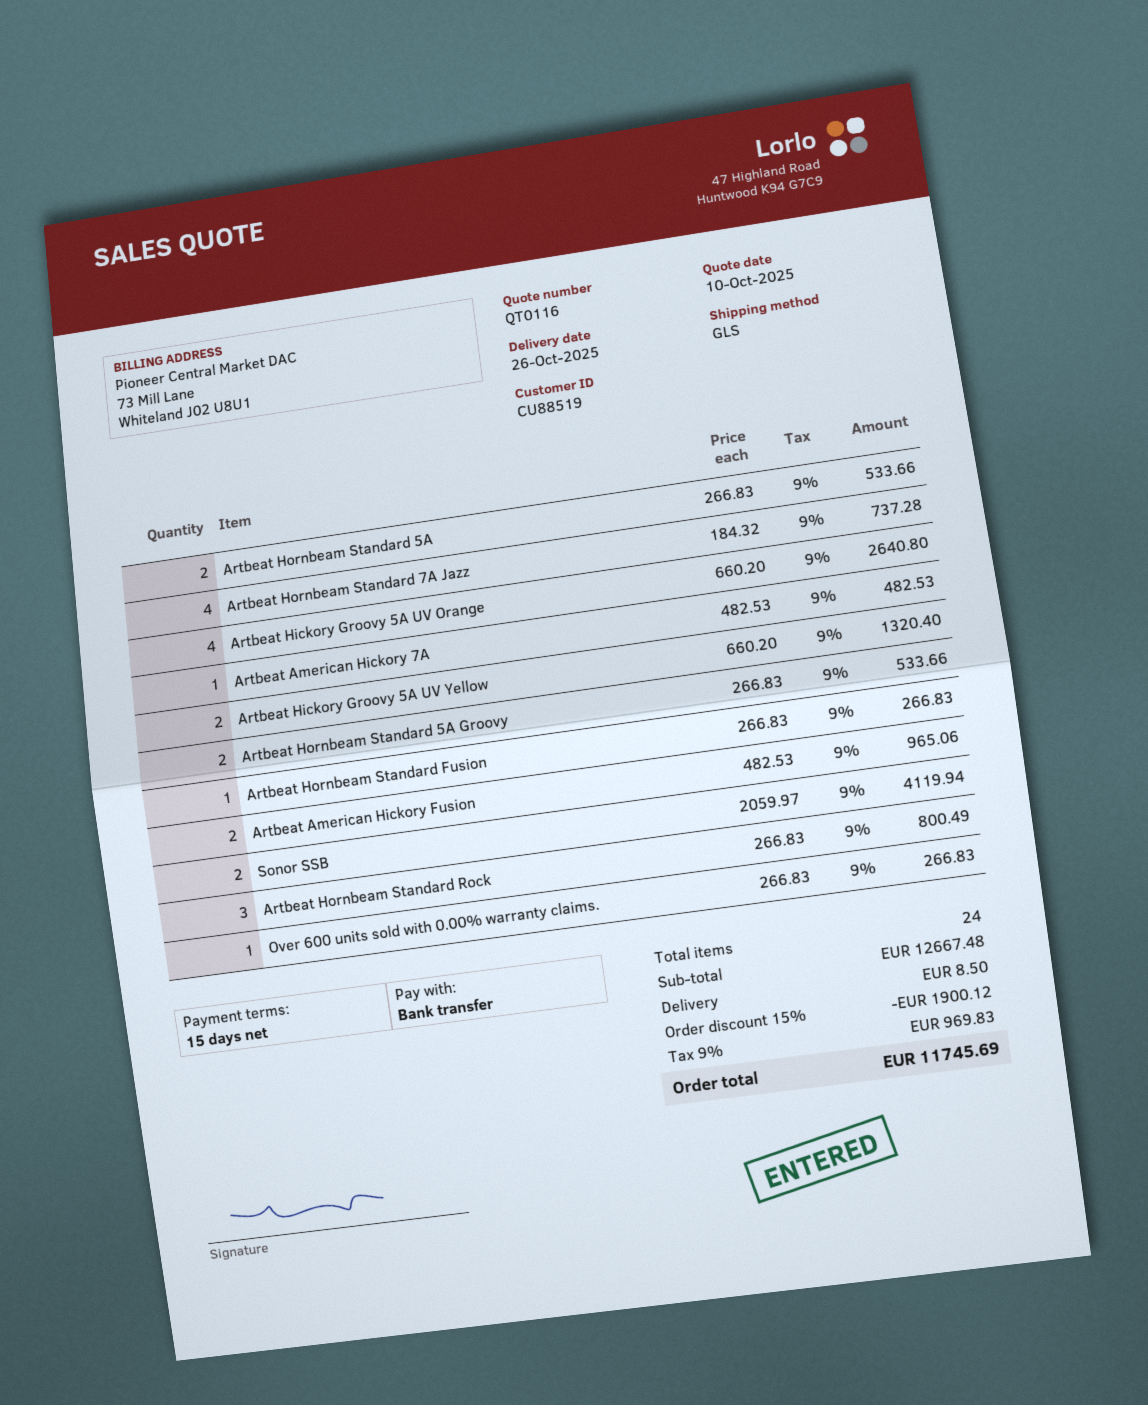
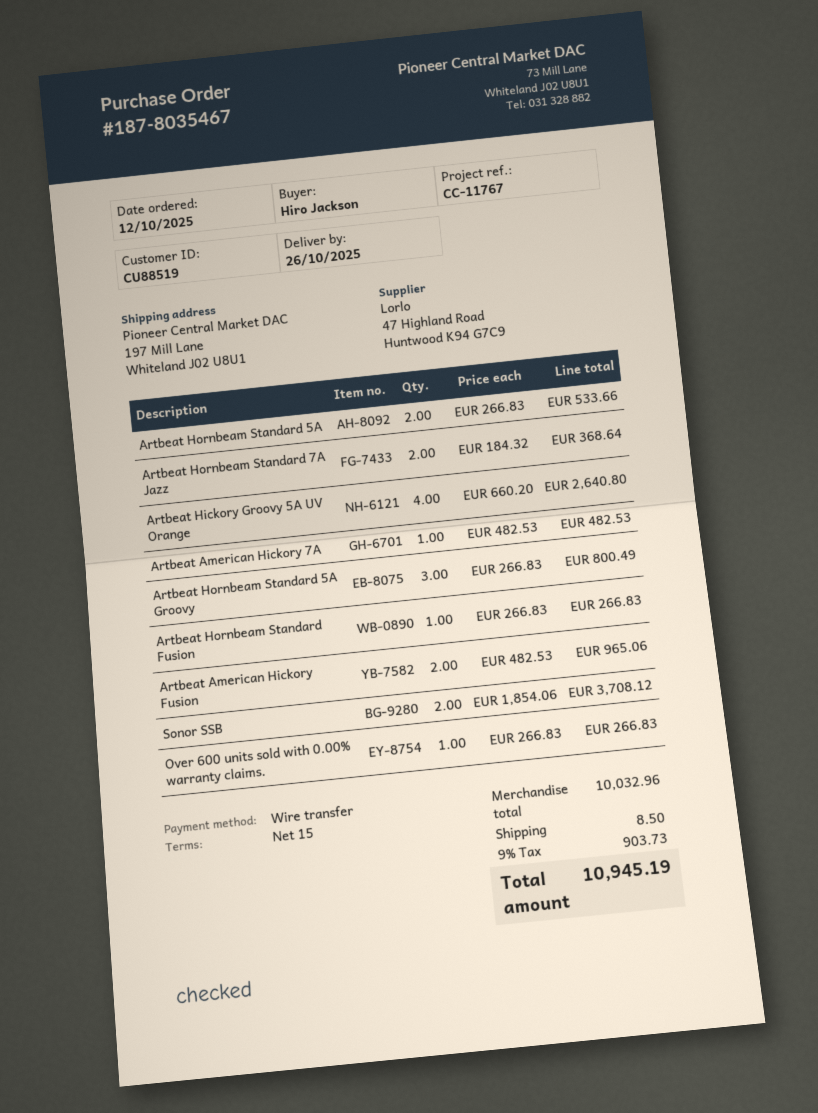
Artbeat Hornbeam Standard 7A Jazz: 4 x 184.32 = 737.28 -> 2 x 184.32 = 368.64
Artbeat Hickory Groovy 5A UV Yellow: 2 x 660.20 = 1320.40 -> none
Artbeat Hornbeam Standard 5A Groovy: 2 x 266.83 = 533.66 -> 3 x 266.83 = 800.49
Sonor SSB: 2 x 2059.97 = 4119.94 -> 2 x 1854.06 = 3708.12
Artbeat Hornbeam Standard Rock: 3 x 266.83 = 800.49 -> none
subtotal: 12667.48 -> 10032.96
discount: 15% = 1900.12 -> none
tax: 9% = 969.83 -> 9% = 903.73
total: 11745.69 -> 10945.19

